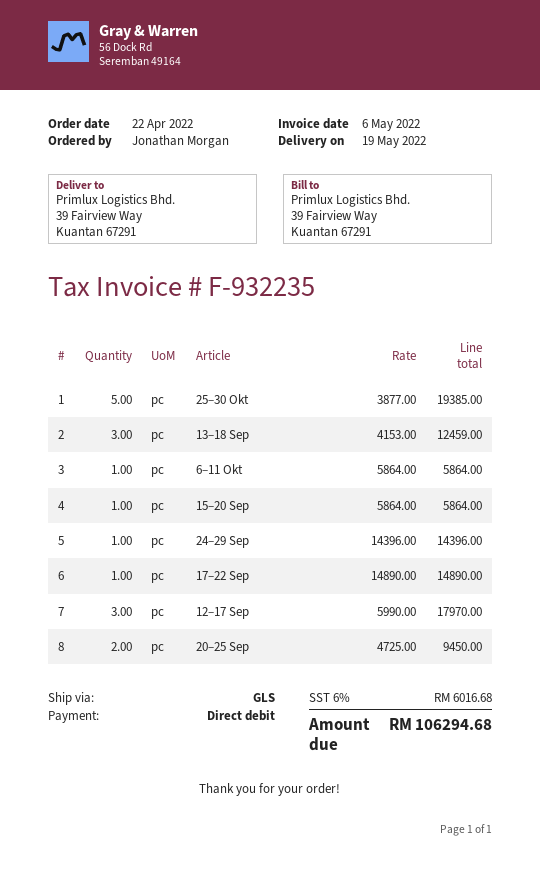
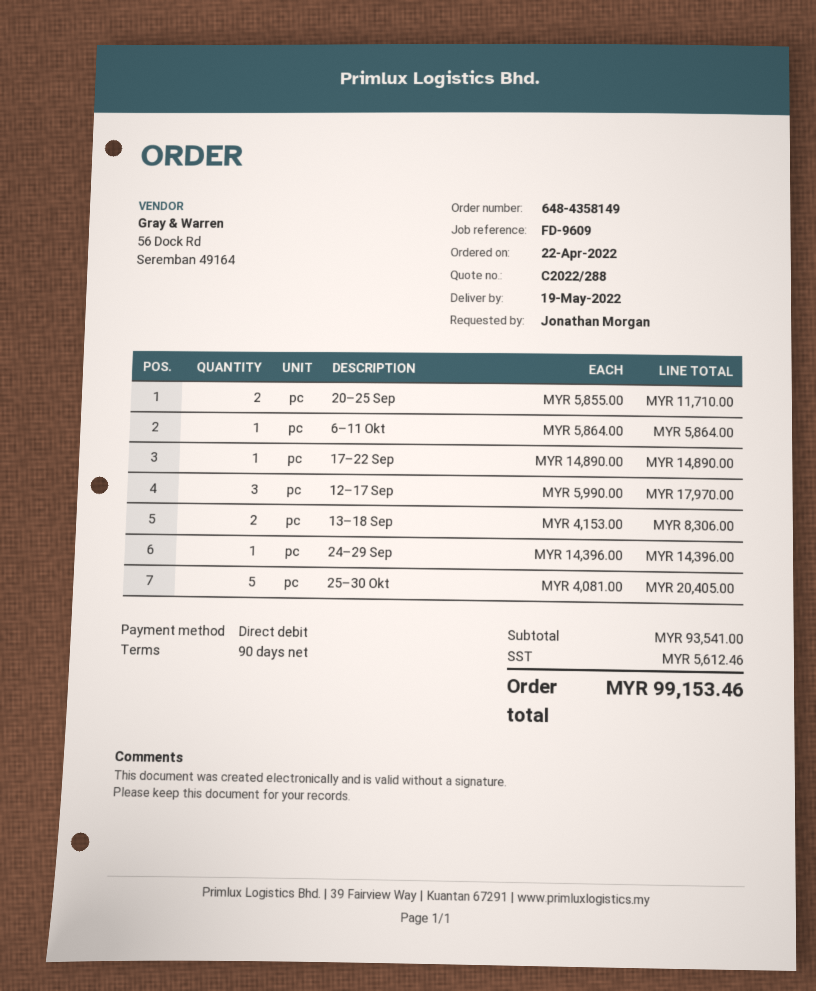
25–30 Okt: 5 x 3877.00 = 19385.00 -> 5 x 4081.00 = 20405.00
13–18 Sep: 3 x 4153.00 = 12459.00 -> 2 x 4153.00 = 8306.00
15–20 Sep: 1 x 5864.00 = 5864.00 -> none
20–25 Sep: 2 x 4725.00 = 9450.00 -> 2 x 5855.00 = 11710.00
tax: 6016.68 -> 5612.46
total: 106294.68 -> 99153.46

